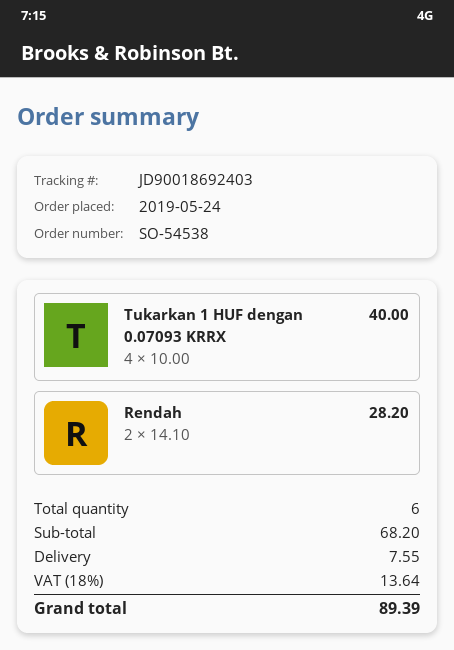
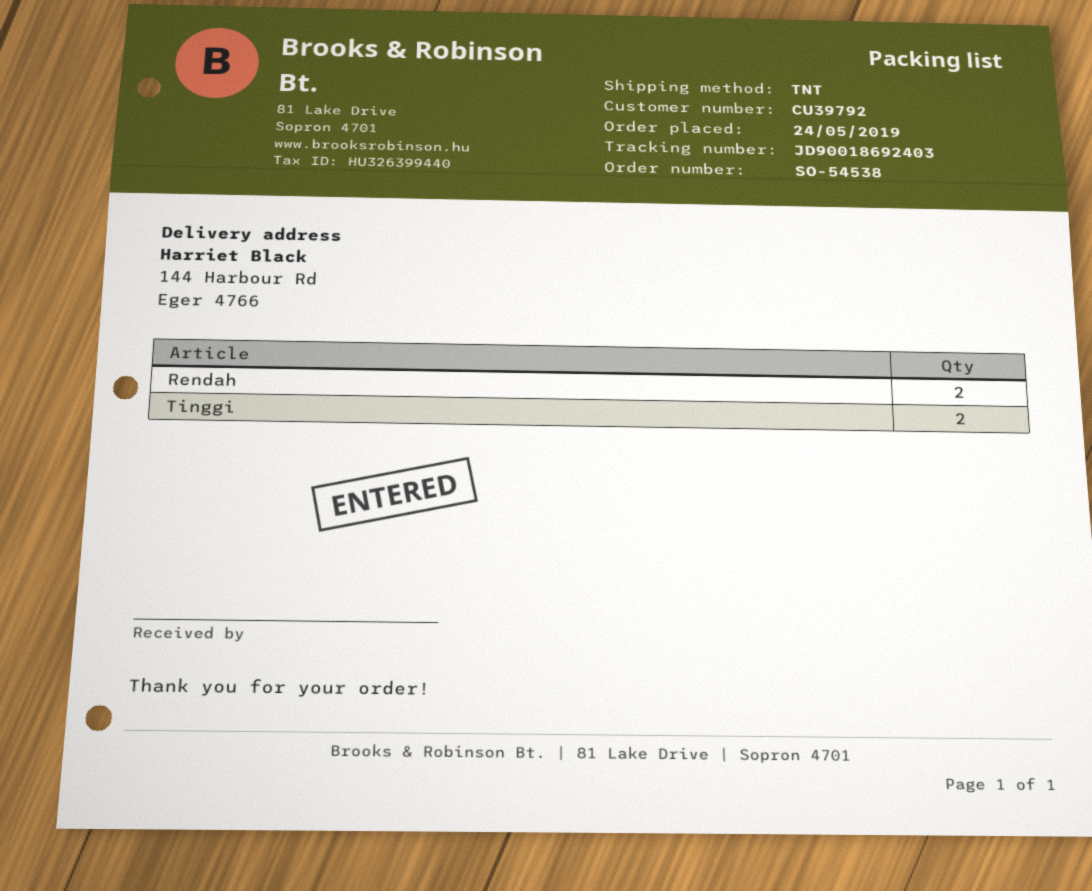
Tukarkan 1 HUF dengan 0.07093 KRRX: 4 -> none
Tinggi: none -> 2

